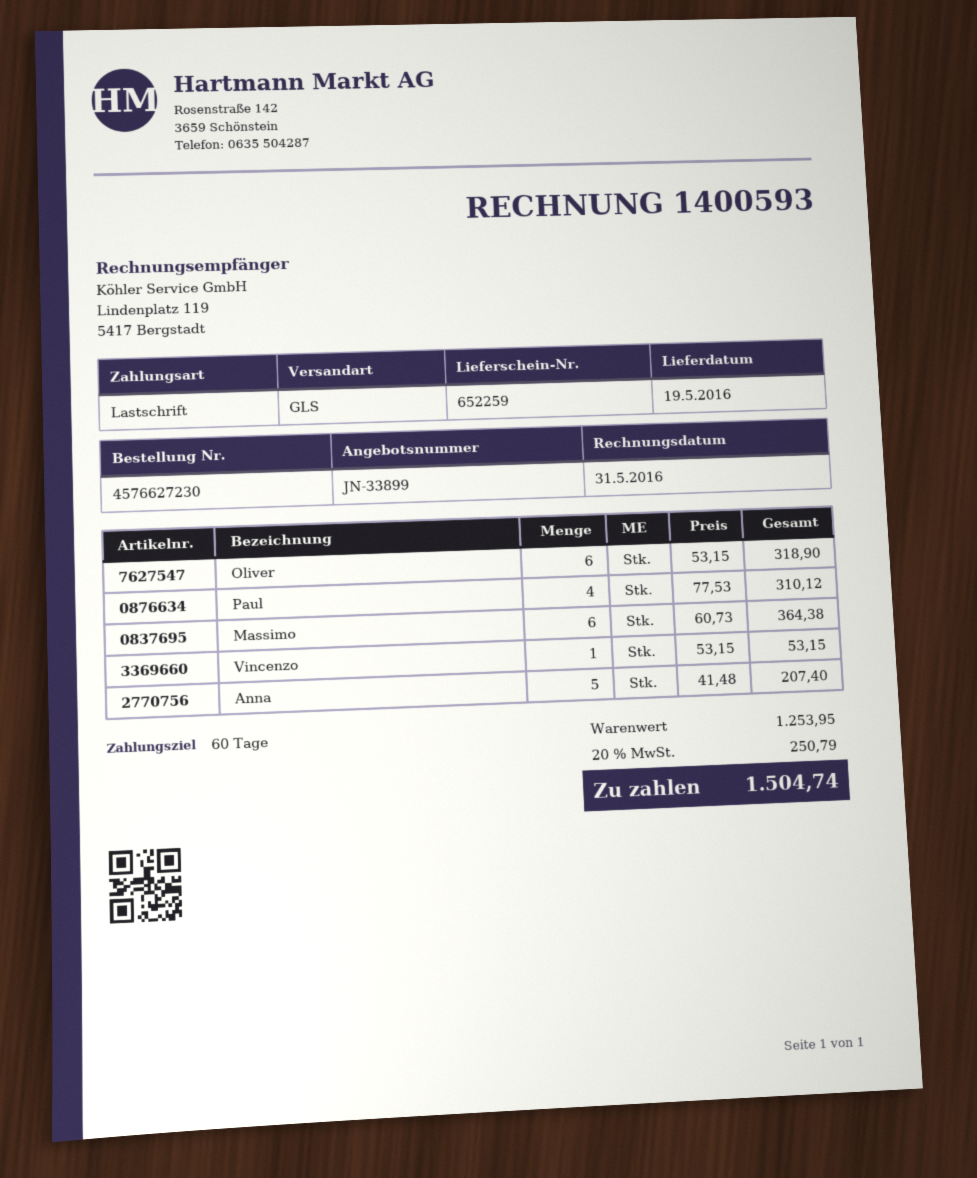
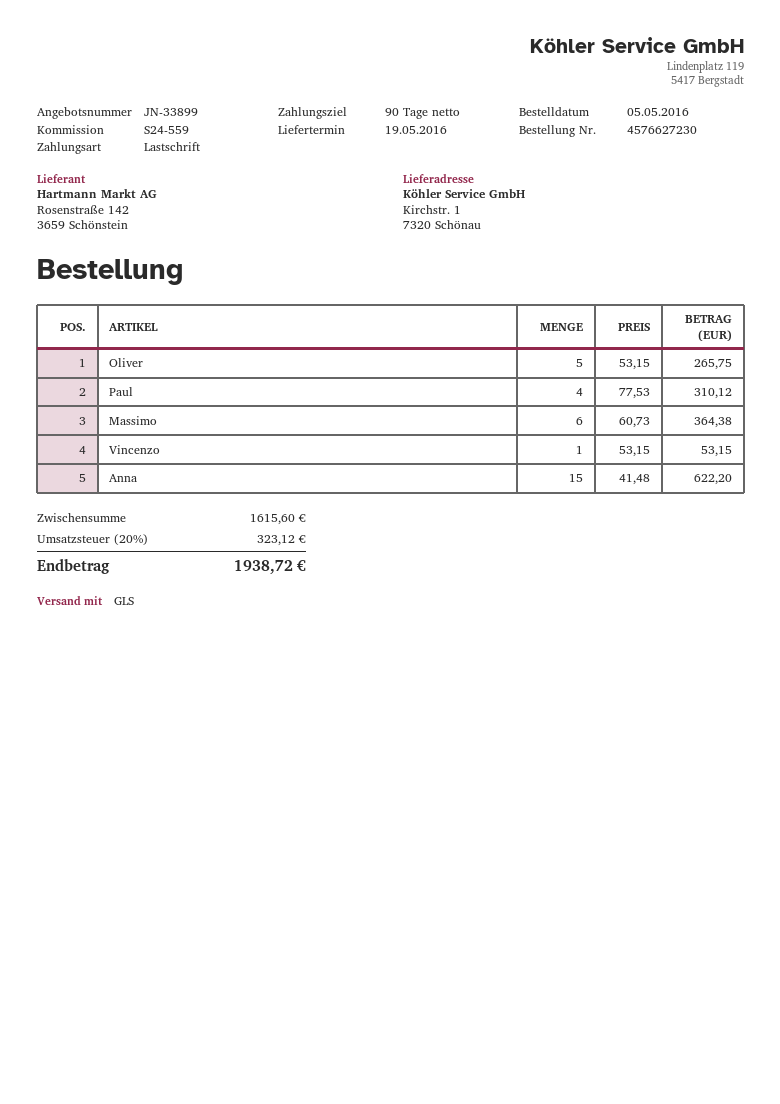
payment terms: 60 days -> 90 days
Oliver: 6 x 53.15 = 318.90 -> 5 x 53.15 = 265.75
Anna: 5 x 41.48 = 207.40 -> 15 x 41.48 = 622.20
subtotal: 1253.95 -> 1615.60
tax: 20% = 250.79 -> 20% = 323.12
total: 1504.74 -> 1938.72

